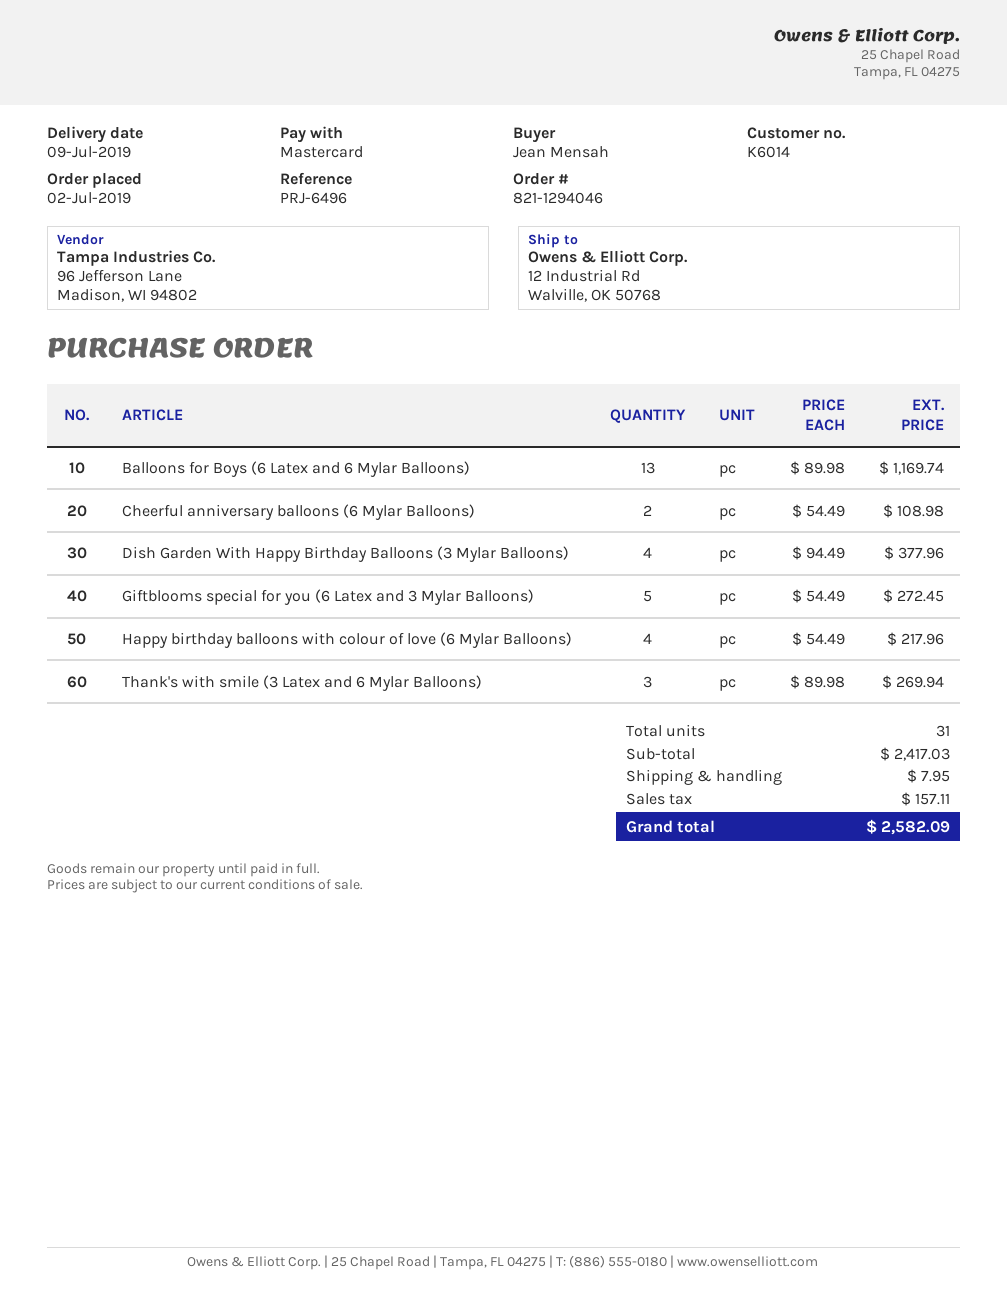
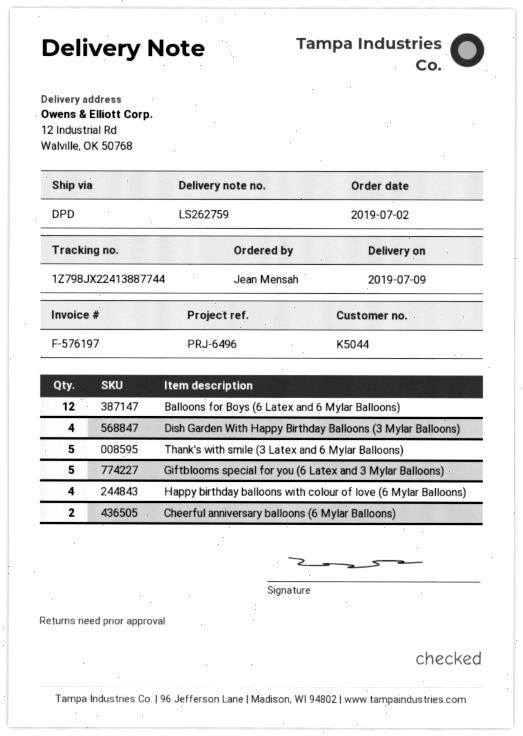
customer number: K6014 -> K5044
Balloons for Boys (6 Latex and 6 Mylar Balloons): 13 -> 12
Thank's with smile (3 Latex and 6 Mylar Balloons): 3 -> 5

